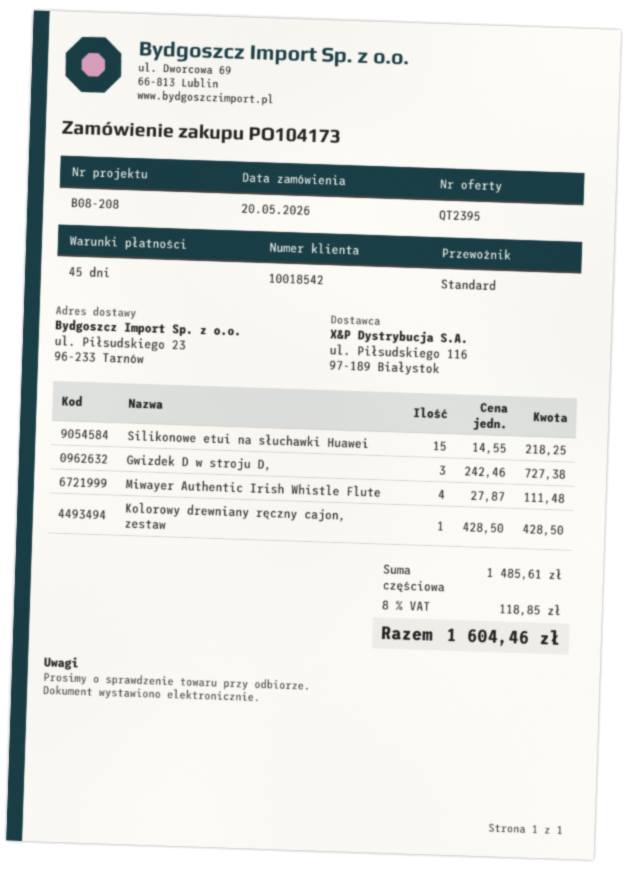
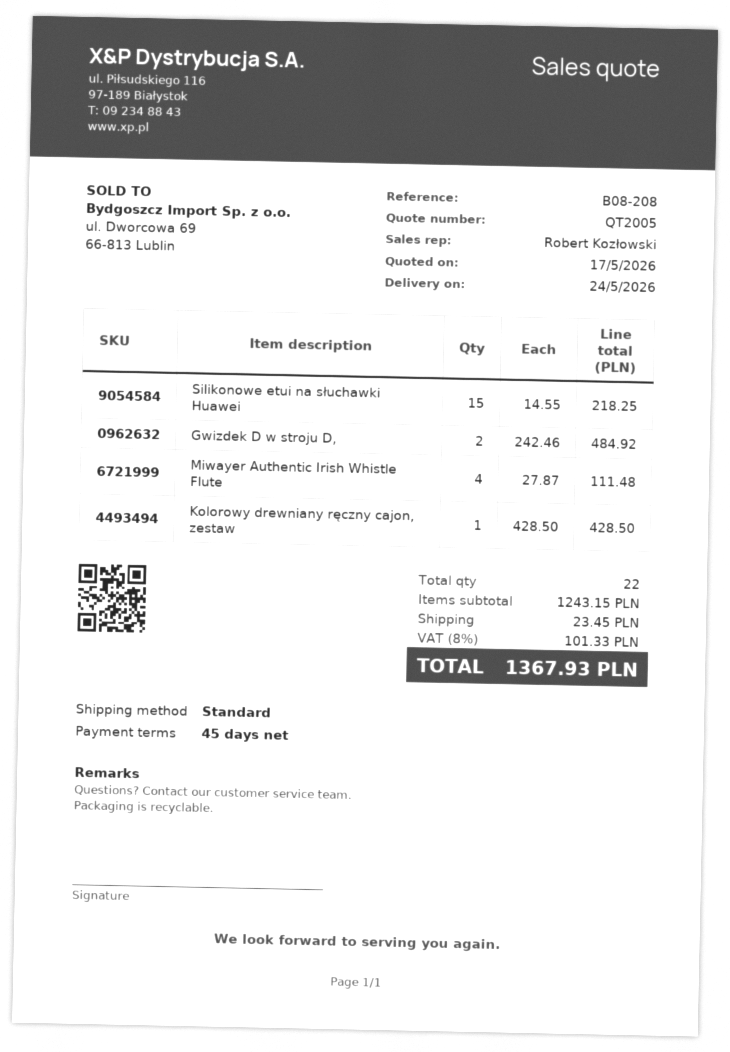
quote number: QT2395 -> QT2005
Gwizdek D w stroju D,: 3 x 242.46 = 727.38 -> 2 x 242.46 = 484.92
subtotal: 1485.61 -> 1243.15
shipping: none -> 23.45
tax: 8% = 118.85 -> 8% = 101.33
total: 1604.46 -> 1367.93

